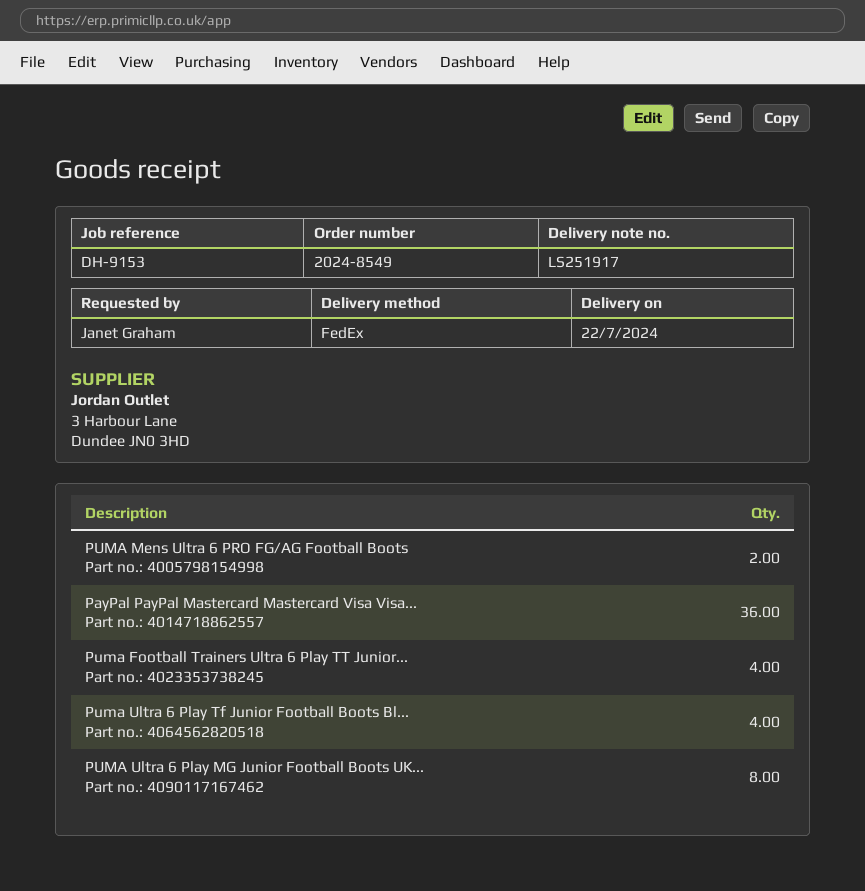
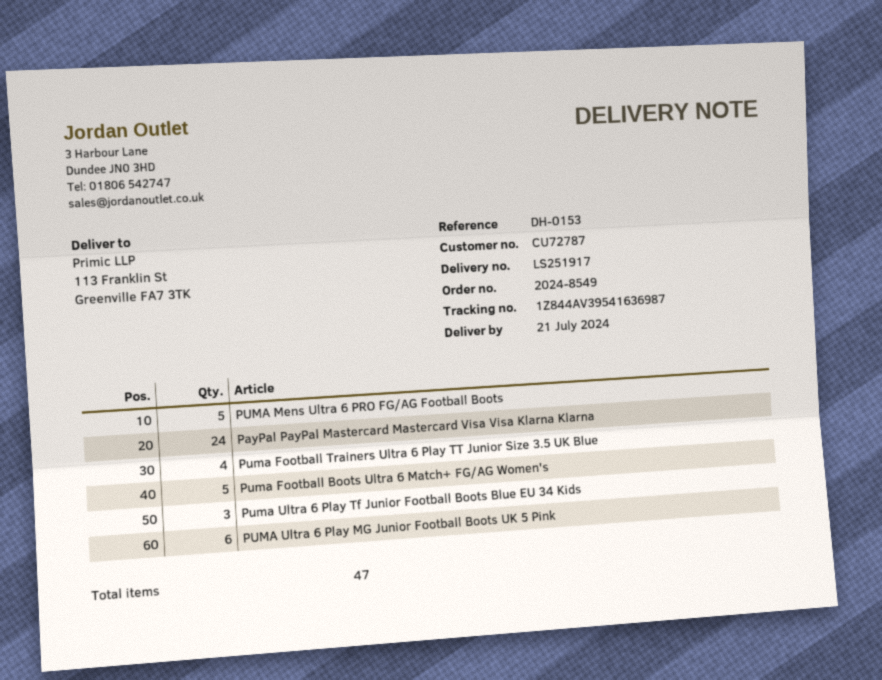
delivery date: 2024-07-22 -> 2024-07-21
reference: DH-9153 -> DH-0153
PUMA Mens Ultra 6 PRO FG/AG Football Boots: 2 -> 5
PayPal PayPal Mastercard Mastercard Visa Visa...: 36 -> 24
Puma Ultra 6 Play Tf Junior Football Boots Bl...: 4 -> 3
PUMA Ultra 6 Play MG Junior Football Boots UK...: 8 -> 6
Puma Football Boots Ultra 6 Match+ FG/AG Women's: none -> 5

